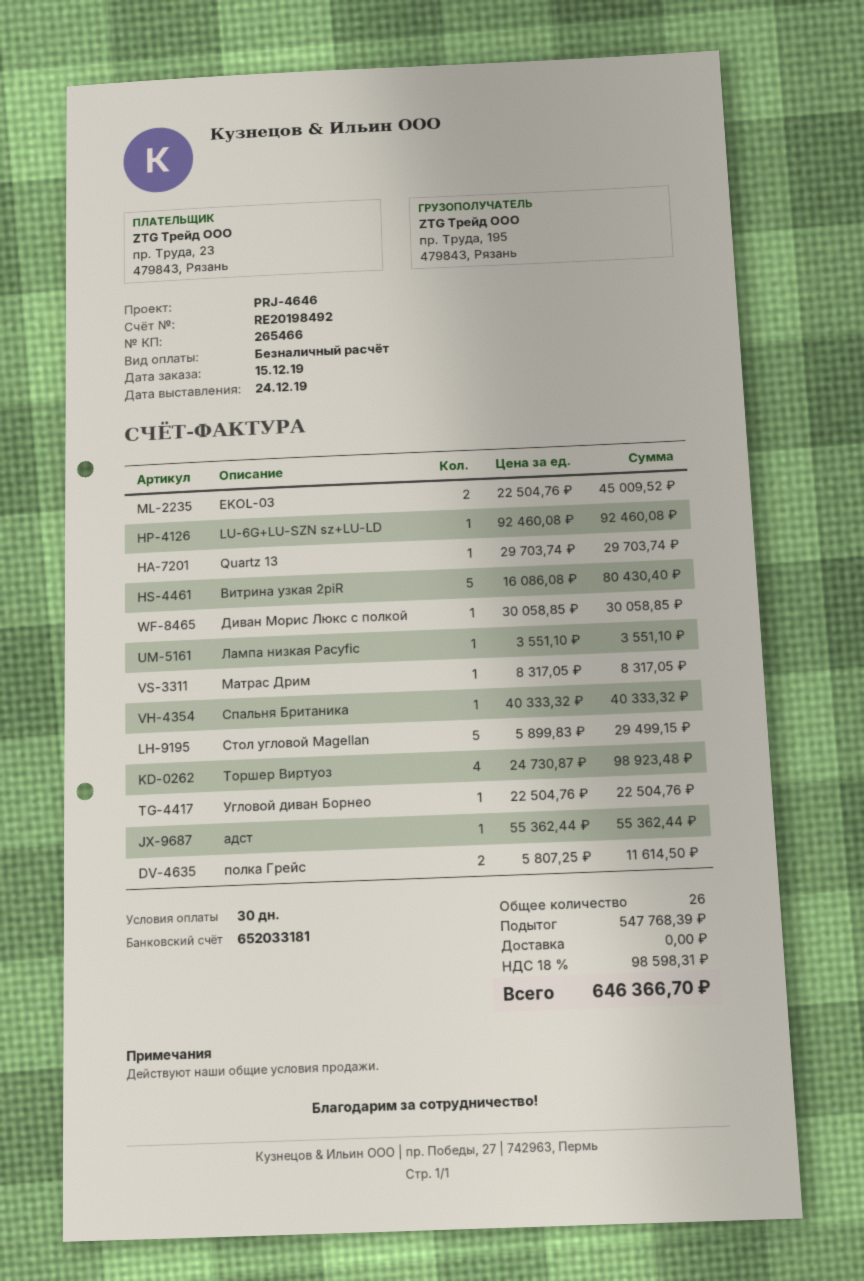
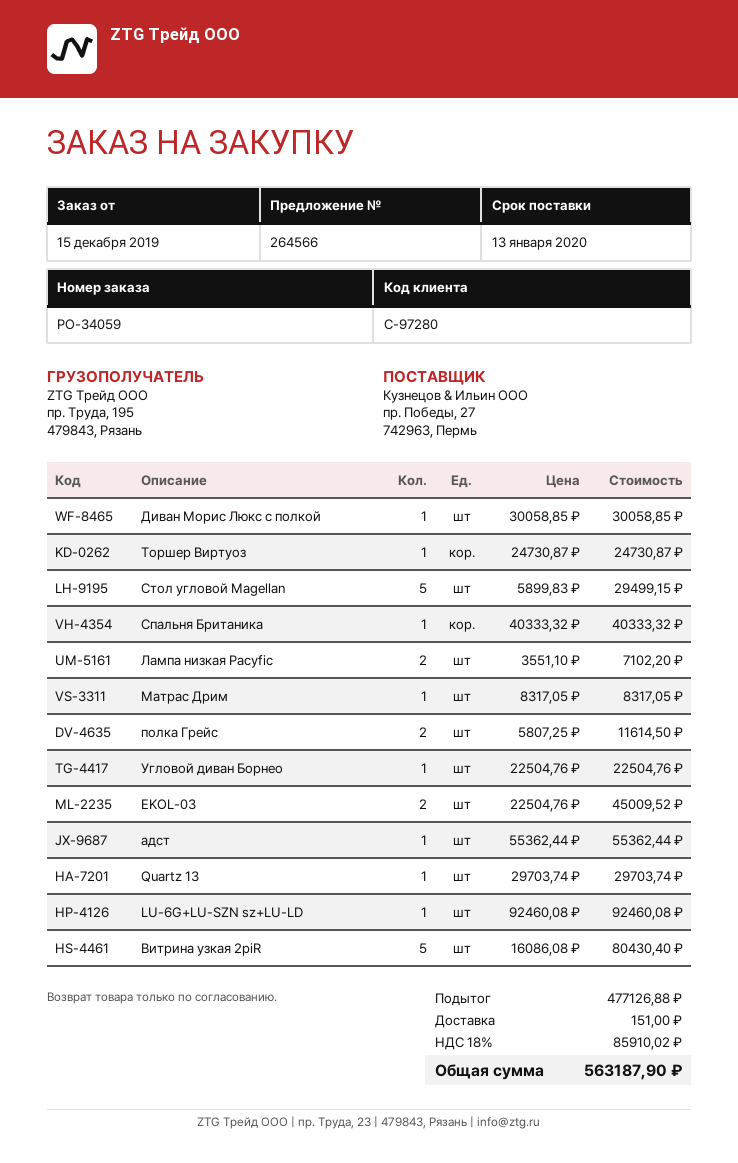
quote number: 265466 -> 264566
Лампа низкая Pacyfic: 1 x 3551.10 = 3551.10 -> 2 x 3551.10 = 7102.20
Торшер Виртуоз: 4 x 24730.87 = 98923.48 -> 1 x 24730.87 = 24730.87
subtotal: 547768.39 -> 477126.88
shipping: 0.00 -> 151.00
tax: 18% = 98598.31 -> 18% = 85910.02
total: 646366.70 -> 563187.90

